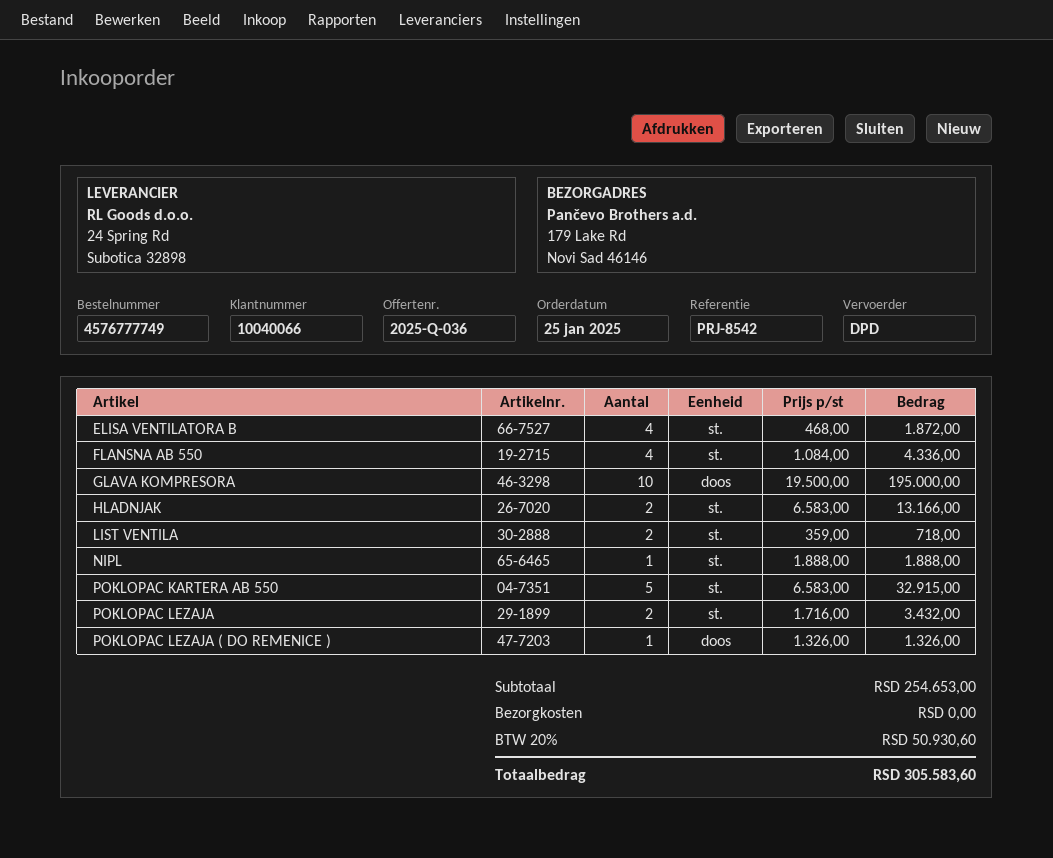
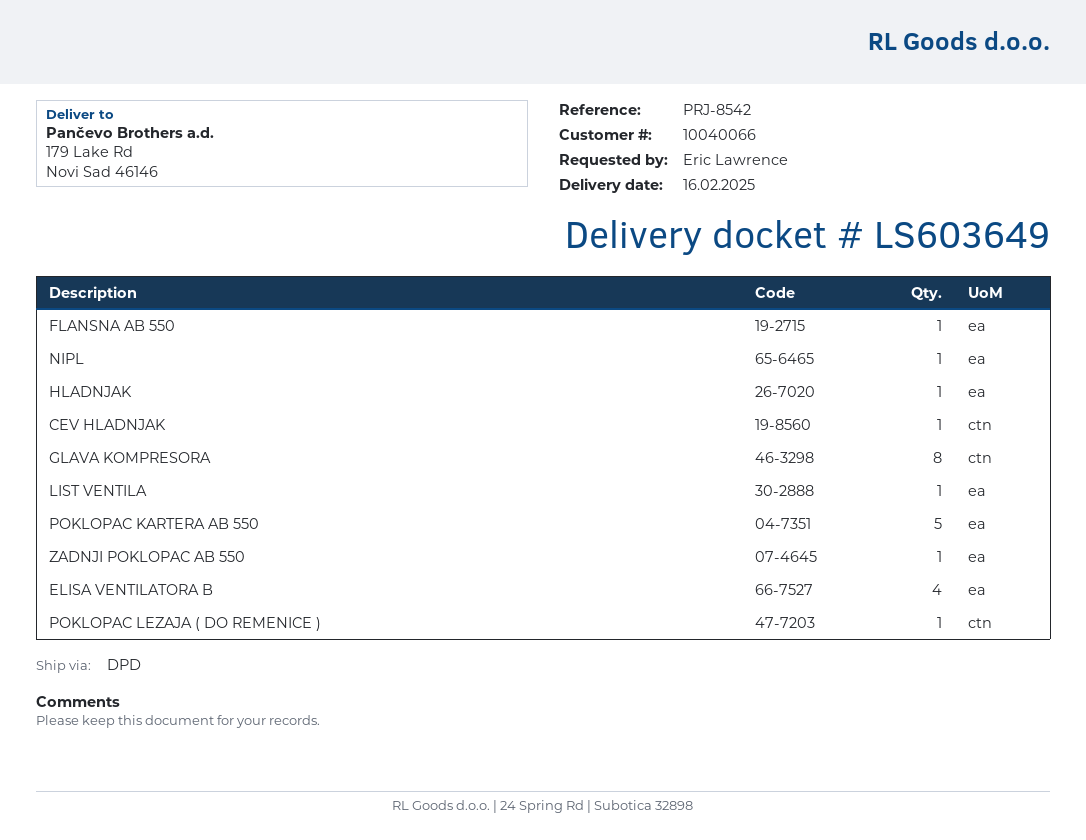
FLANSNA AB 550: 4 -> 1
GLAVA KOMPRESORA: 10 -> 8
HLADNJAK: 2 -> 1
LIST VENTILA: 2 -> 1
POKLOPAC LEZAJA: 2 -> none
CEV HLADNJAK: none -> 1
ZADNJI POKLOPAC AB 550: none -> 1

